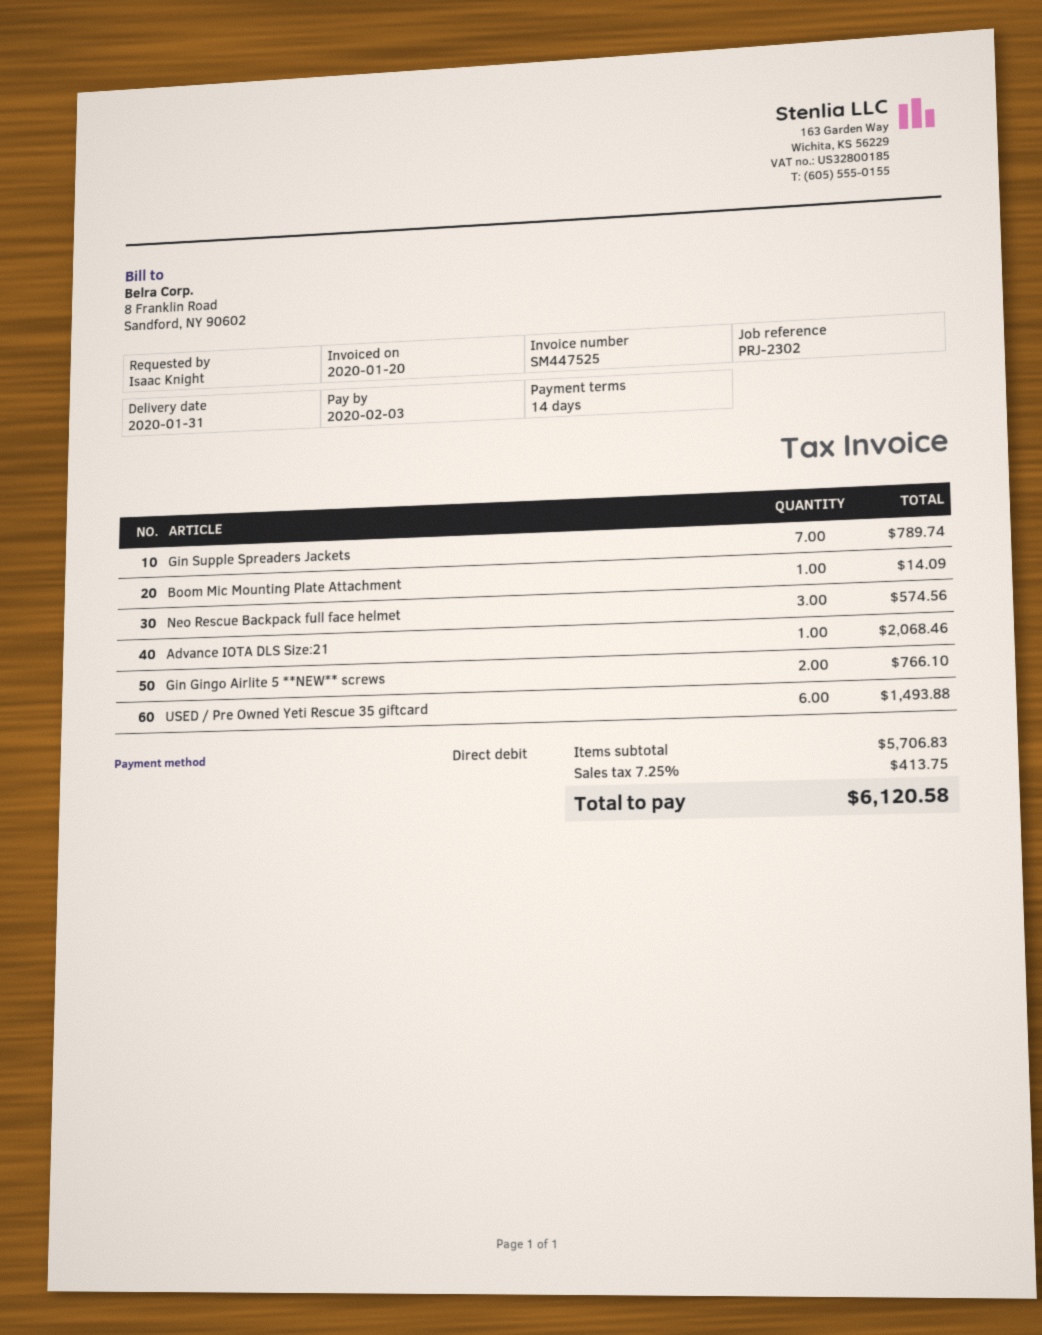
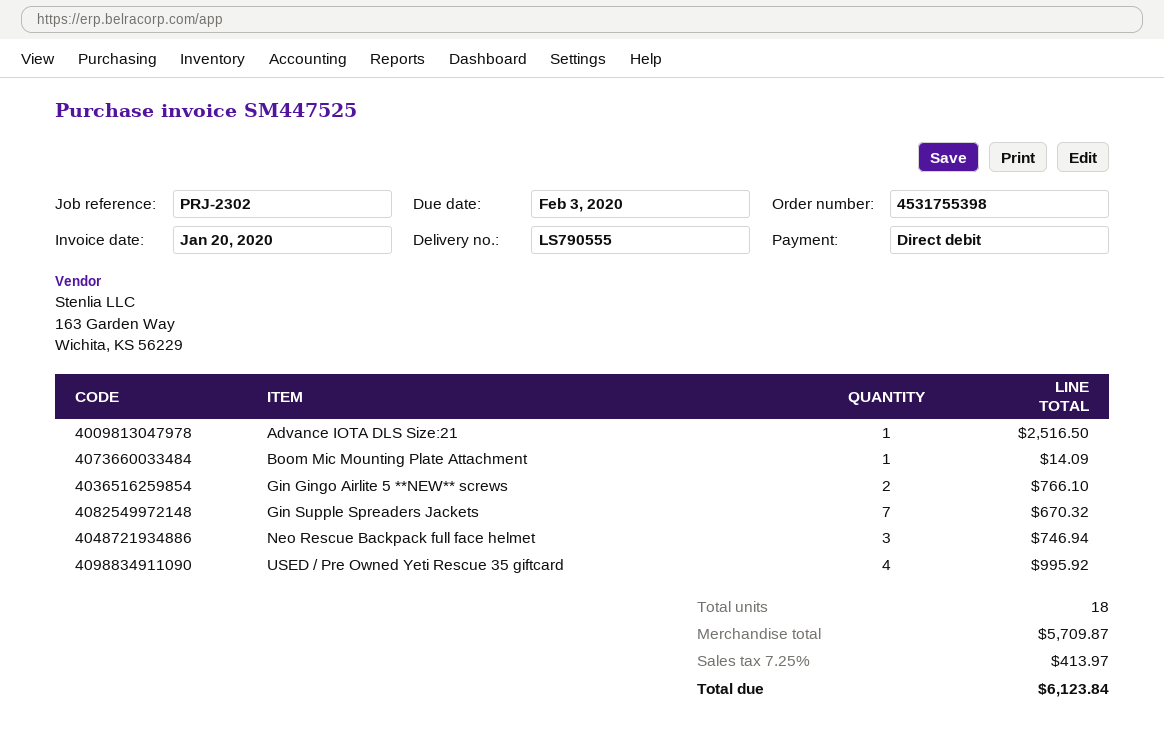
Gin Supple Spreaders Jackets: 7 for 789.74 -> 7 for 670.32
Neo Rescue Backpack full face helmet: 3 for 574.56 -> 3 for 746.94
Advance IOTA DLS Size:21: 1 for 2068.46 -> 1 for 2516.50
USED / Pre Owned Yeti Rescue 35 giftcard: 6 for 1493.88 -> 4 for 995.92
subtotal: 5706.83 -> 5709.87
tax: 7.25% = 413.75 -> 7.25% = 413.97
total: 6120.58 -> 6123.84

